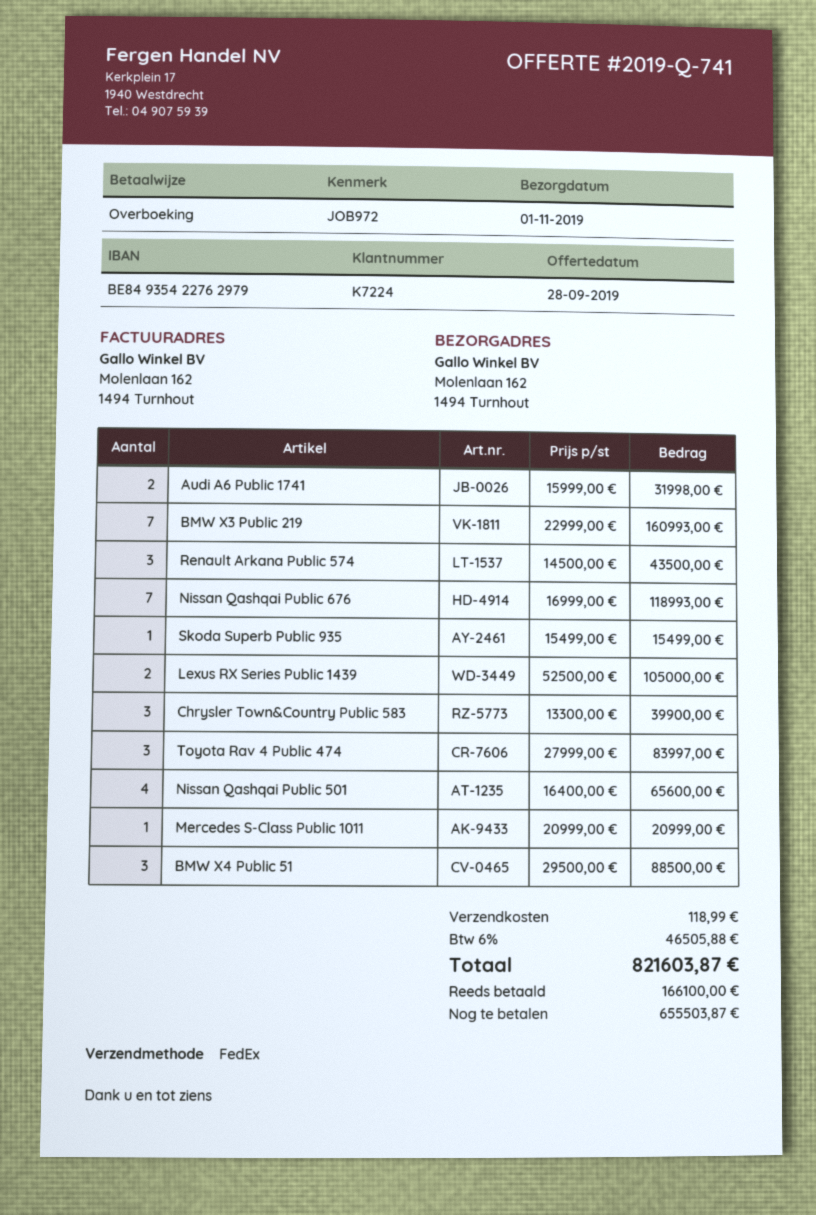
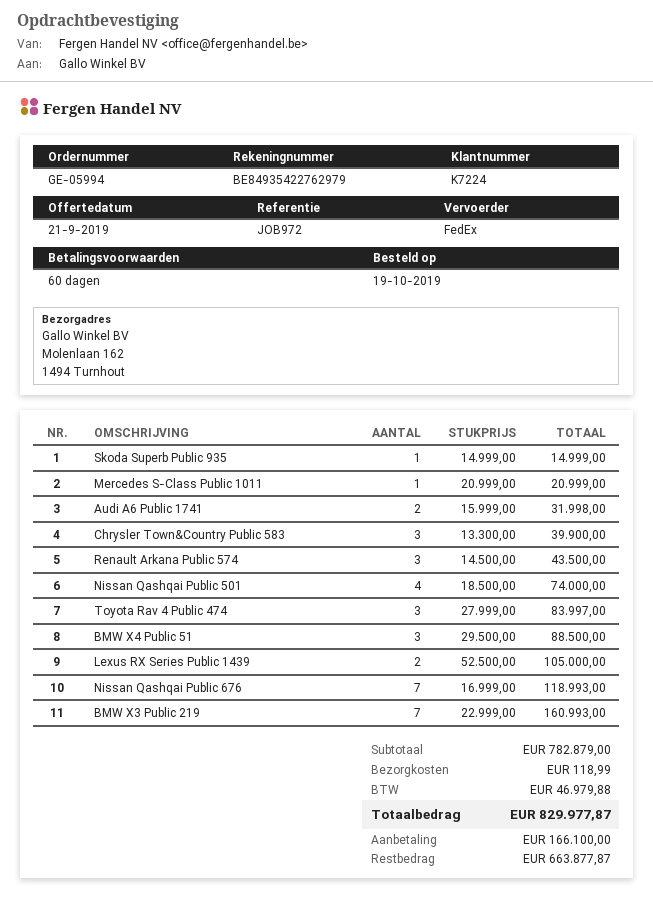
quote date: 2019-09-28 -> 2019-09-21
Skoda Superb Public 935: 1 x 15499.00 = 15499.00 -> 1 x 14999.00 = 14999.00
Nissan Qashqai Public 501: 4 x 16400.00 = 65600.00 -> 4 x 18500.00 = 74000.00
tax: 46505.88 -> 46979.88
total: 821603.87 -> 829977.87
balance: 655503.87 -> 663877.87

